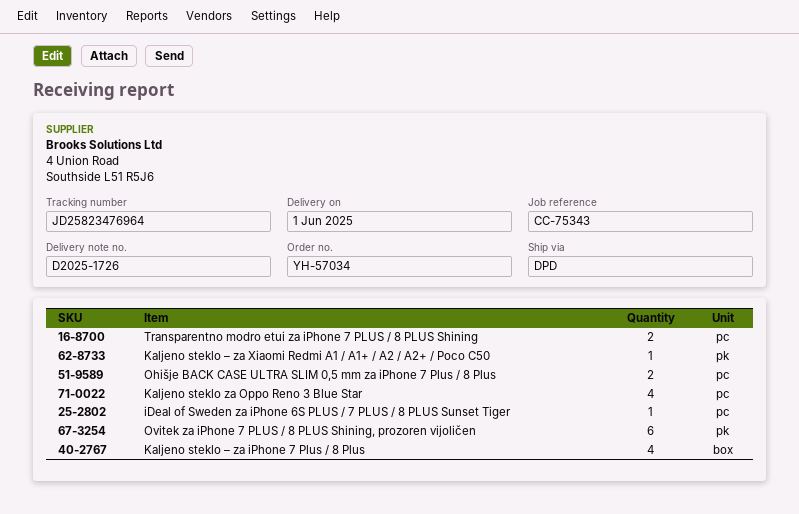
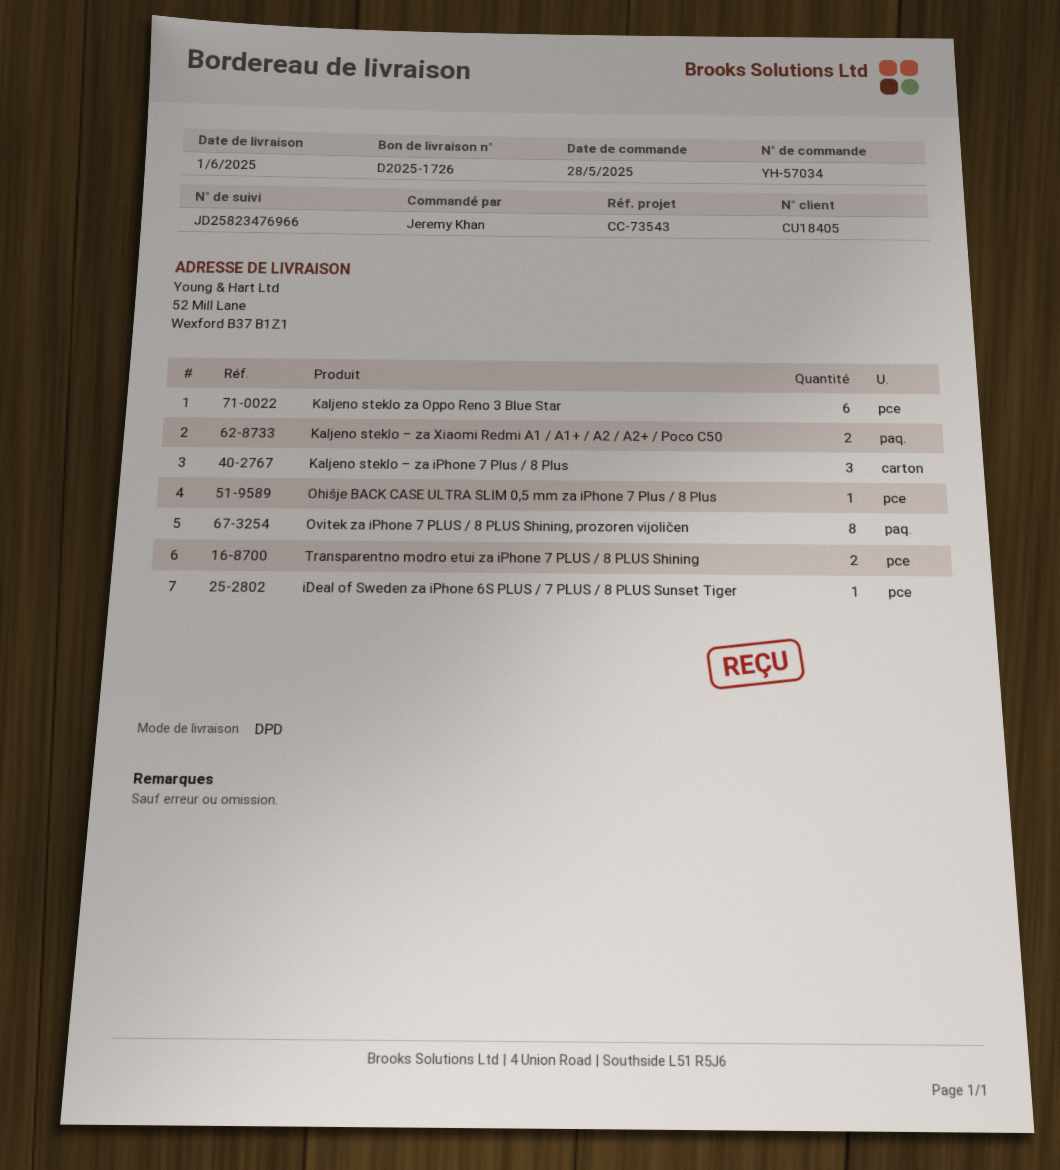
reference: CC-75343 -> CC-73543
tracking number: JD25823476964 -> JD25823476966
Kaljeno steklo – za Xiaomi Redmi A1 / A1+ / A2 / A2+ / Poco C50: 1 -> 2
Ohišje BACK CASE ULTRA SLIM 0,5 mm za iPhone 7 Plus / 8 Plus: 2 -> 1
Kaljeno steklo za Oppo Reno 3 Blue Star: 4 -> 6
Ovitek za iPhone 7 PLUS / 8 PLUS Shining, prozoren vijoličen: 6 -> 8
Kaljeno steklo – za iPhone 7 Plus / 8 Plus: 4 -> 3

